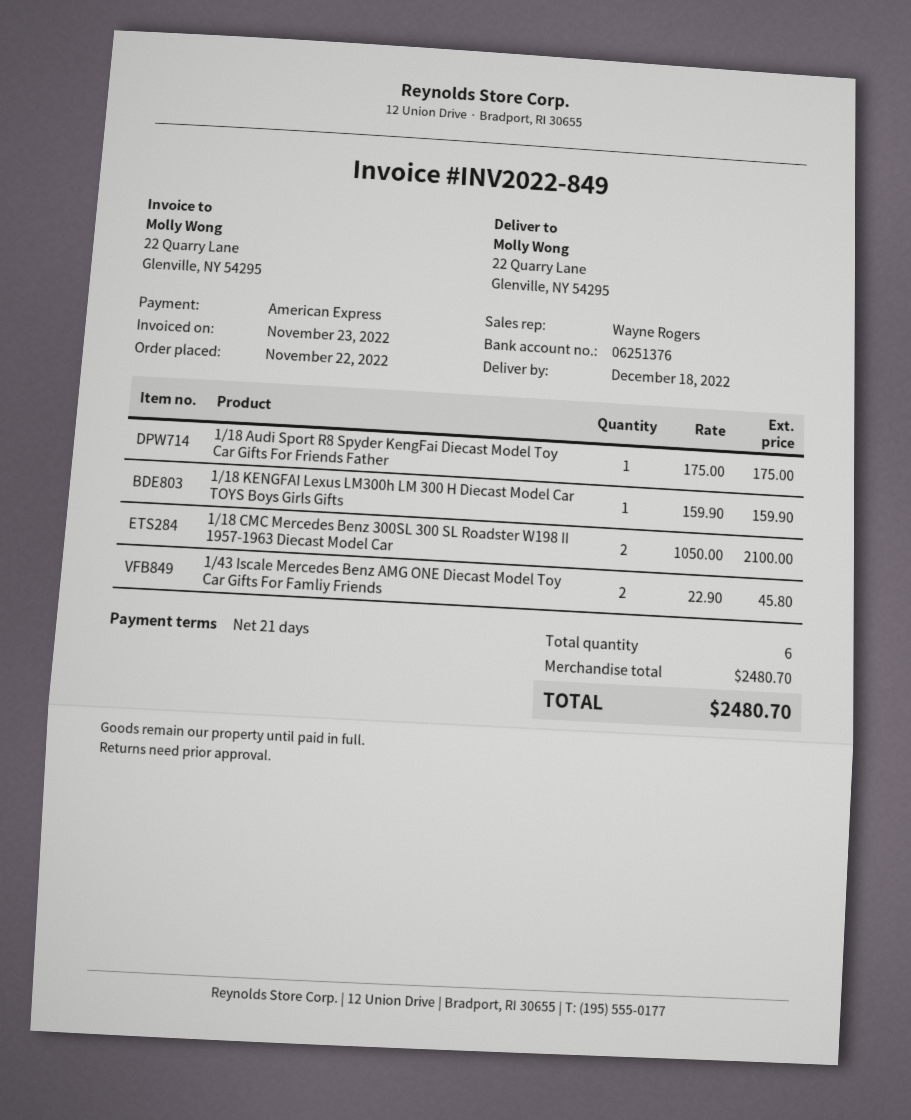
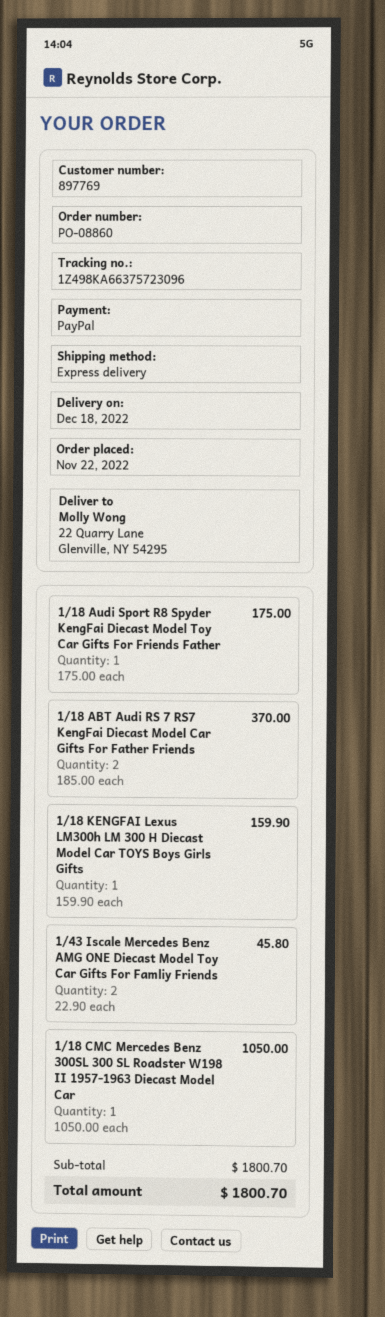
payment method: American Express -> PayPal
1/18 CMC Mercedes Benz 300SL 300 SL Roadster W198 II 1957-1963 Diecast Model Car: 2 x 1050.00 = 2100.00 -> 1 x 1050.00 = 1050.00
1/18 ABT Audi RS 7 RS7 KengFai Diecast Model Car Gifts For Father Friends: none -> 2 x 185.00 = 370.00
subtotal: 2480.70 -> 1800.70
total: 2480.70 -> 1800.70

